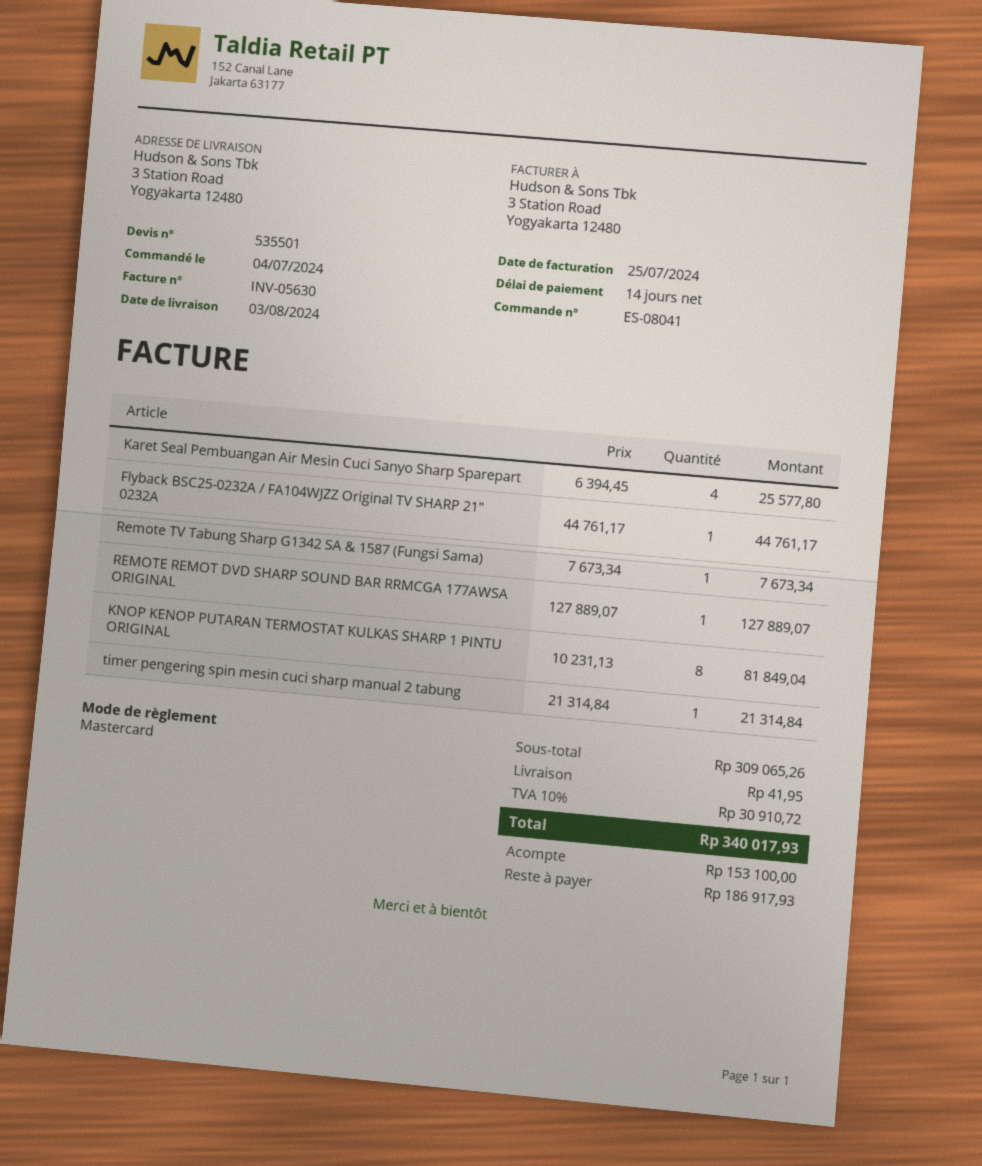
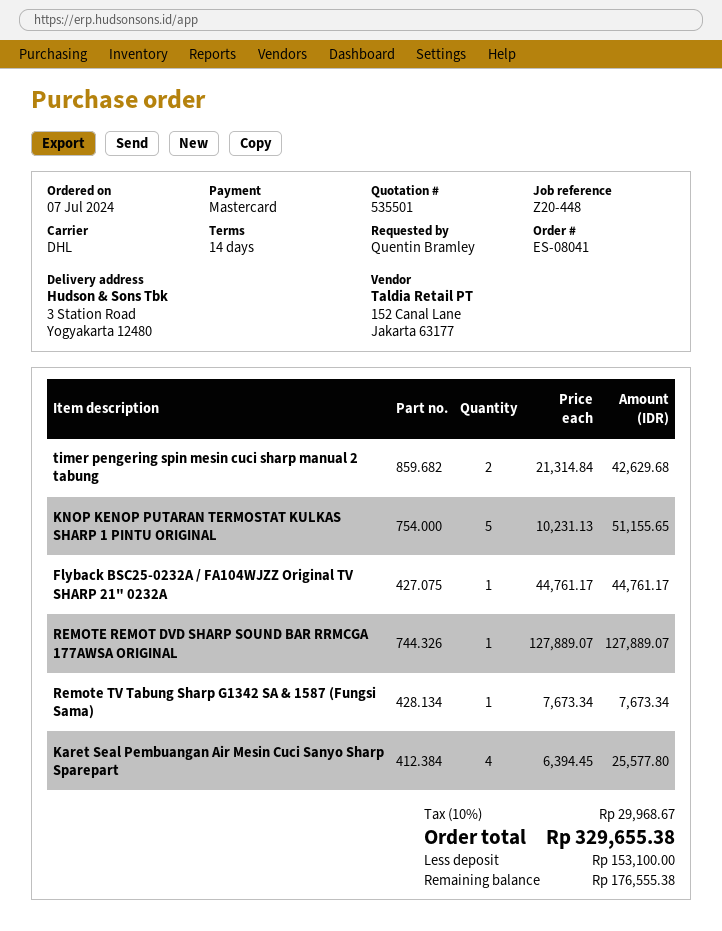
order date: 2024-07-04 -> 2024-07-07
KNOP KENOP PUTARAN TERMOSTAT KULKAS SHARP 1 PINTU ORIGINAL: 8 x 10231.13 = 81849.04 -> 5 x 10231.13 = 51155.65
timer pengering spin mesin cuci sharp manual 2 tabung: 1 x 21314.84 = 21314.84 -> 2 x 21314.84 = 42629.68
shipping: 41.95 -> none
tax: 10% = 30910.72 -> 10% = 29968.67
total: 340017.93 -> 329655.38
balance: 186917.93 -> 176555.38

